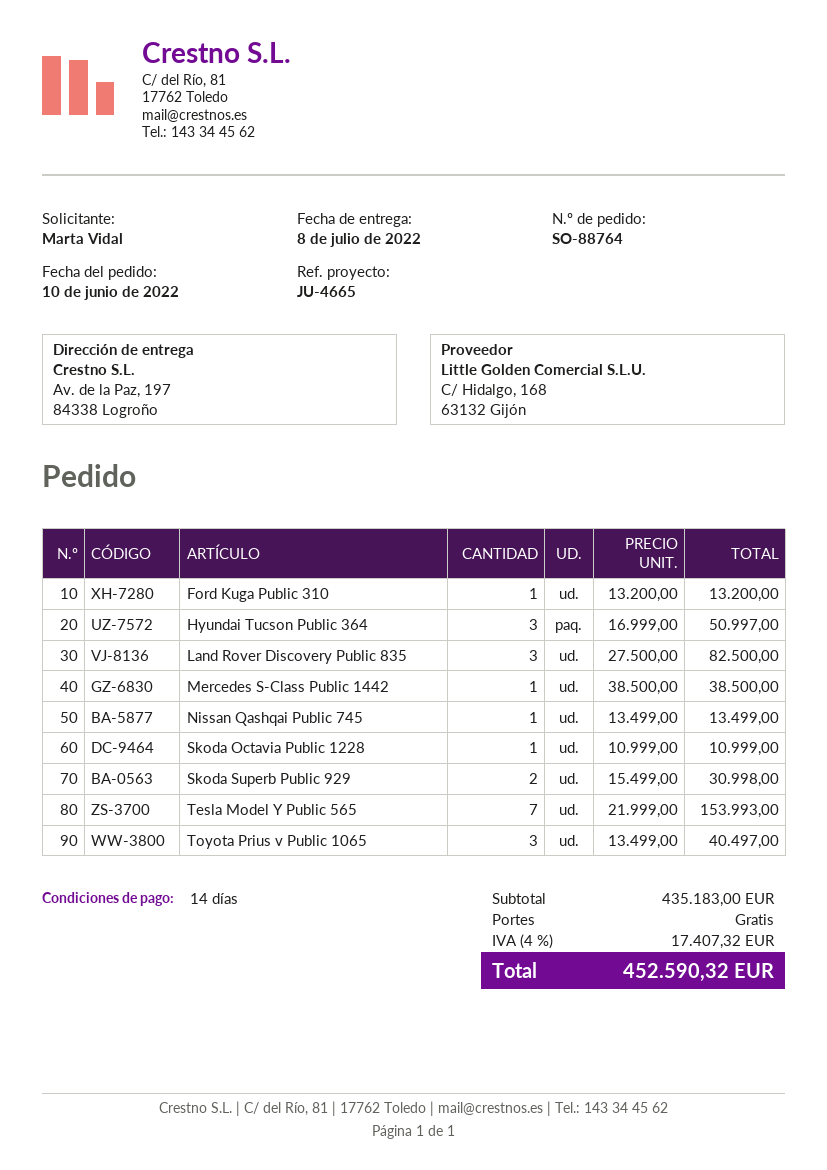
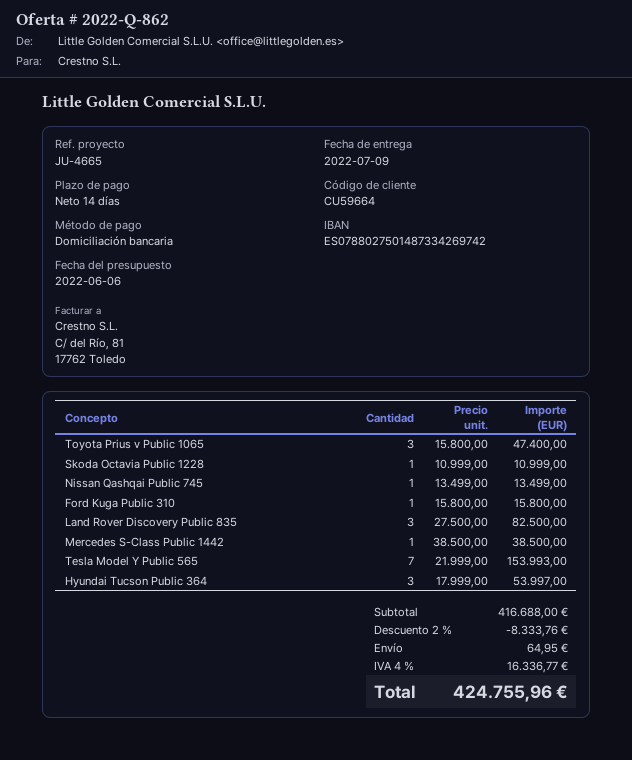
delivery date: 2022-07-08 -> 2022-07-09
Ford Kuga Public 310: 1 x 13200.00 = 13200.00 -> 1 x 15800.00 = 15800.00
Hyundai Tucson Public 364: 3 x 16999.00 = 50997.00 -> 3 x 17999.00 = 53997.00
Skoda Superb Public 929: 2 x 15499.00 = 30998.00 -> none
Toyota Prius v Public 1065: 3 x 13499.00 = 40497.00 -> 3 x 15800.00 = 47400.00
subtotal: 435183.00 -> 416688.00
discount: none -> 2% = 8333.76
shipping: 0.00 -> 64.95
tax: 4% = 17407.32 -> 4% = 16336.77
total: 452590.32 -> 424755.96

